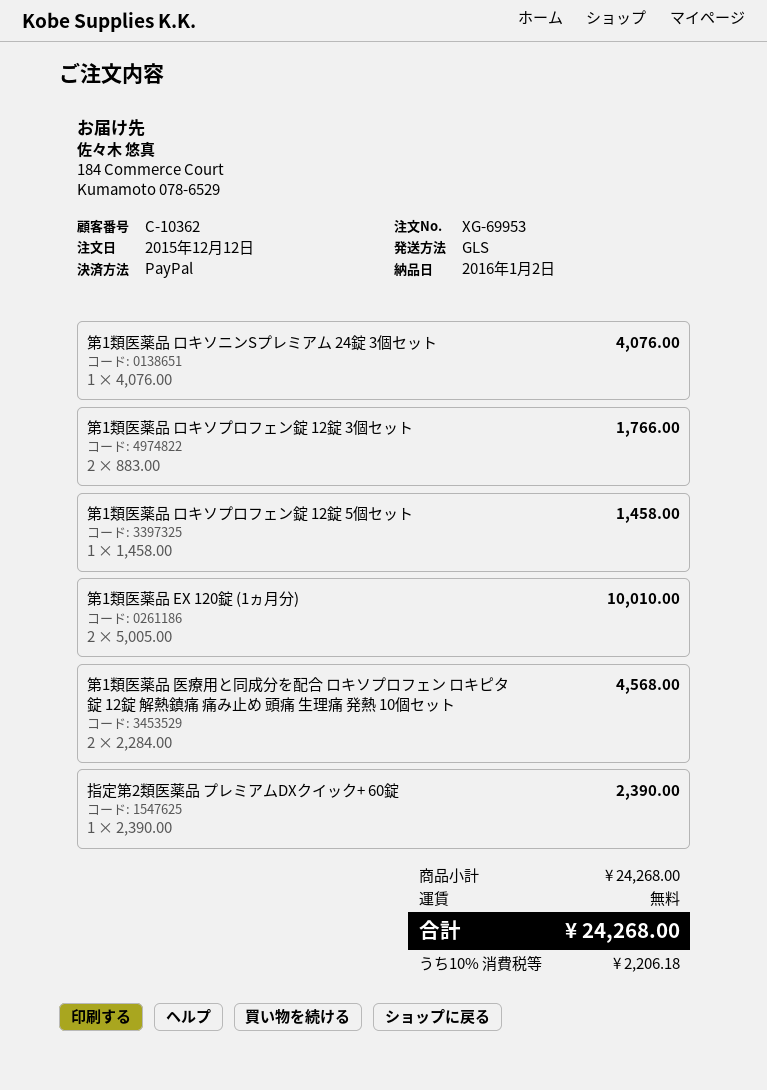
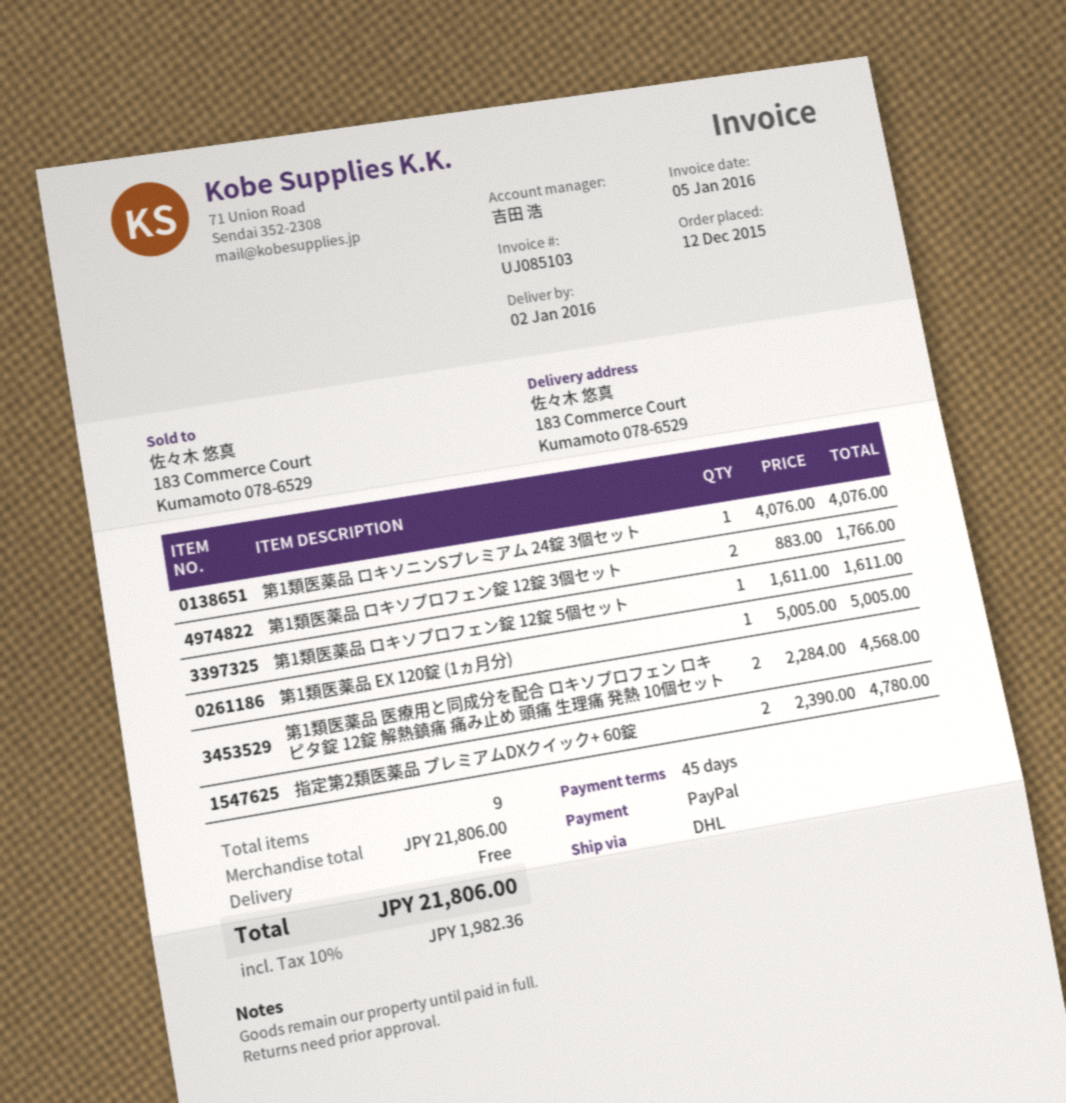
shipping method: GLS -> DHL
ship to: 184 Commerce Court, Kumamoto 078-6529 -> 183 Commerce Court, Kumamoto 078-6529
第1類医薬品 ロキソプロフェン錠 12錠 5個セット: 1 x 1458.00 = 1458.00 -> 1 x 1611.00 = 1611.00
第1類医薬品 EX 120錠 (1ヵ月分): 2 x 5005.00 = 10010.00 -> 1 x 5005.00 = 5005.00
指定第2類医薬品 プレミアムDXクイック+ 60錠: 1 x 2390.00 = 2390.00 -> 2 x 2390.00 = 4780.00
subtotal: 24268.00 -> 21806.00
tax: 10% = 2206.18 -> 10% = 1982.36
total: 24268.00 -> 21806.00

